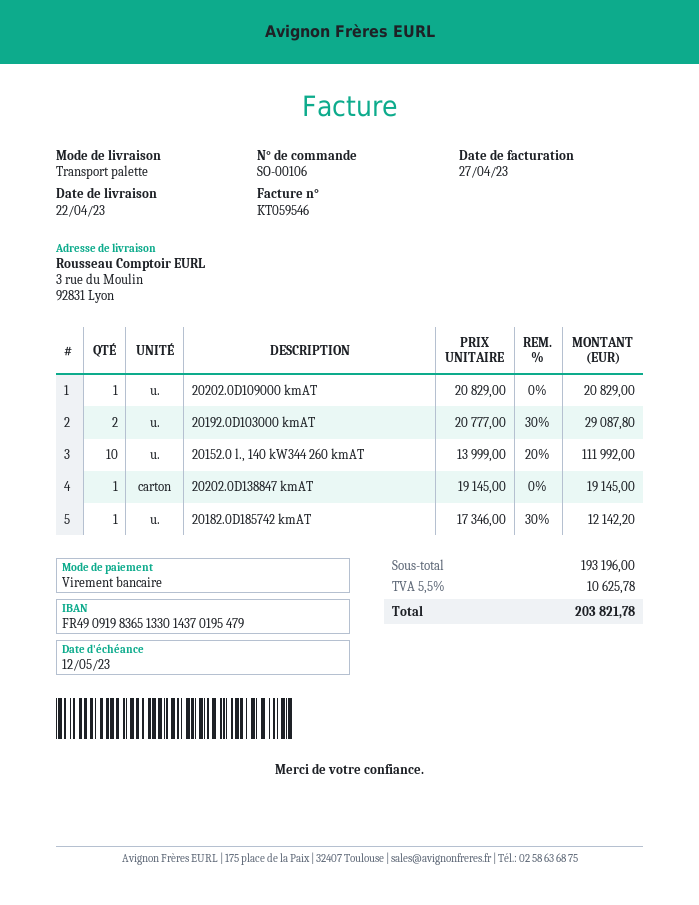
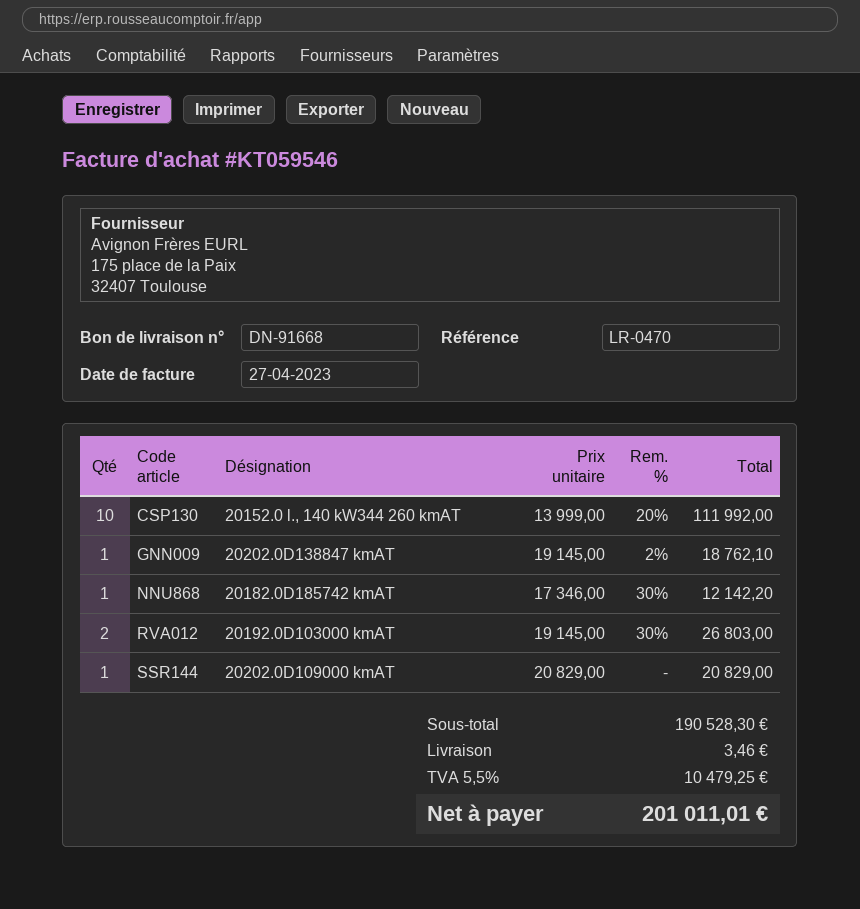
20192.0D103000 kmAT: 2 x 20777.00 - 30% = 29087.80 -> 2 x 19145.00 - 30% = 26803.00
20202.0D138847 kmAT: 1 x 19145.00 = 19145.00 -> 1 x 19145.00 - 2% = 18762.10
subtotal: 193196.00 -> 190528.30
shipping: none -> 3.46
tax: 5.5% = 10625.78 -> 5.5% = 10479.25
total: 203821.78 -> 201011.01

